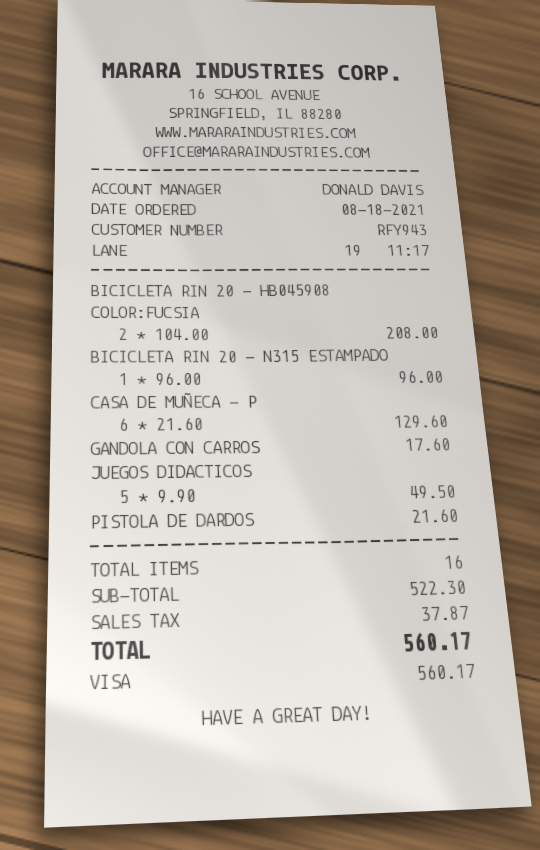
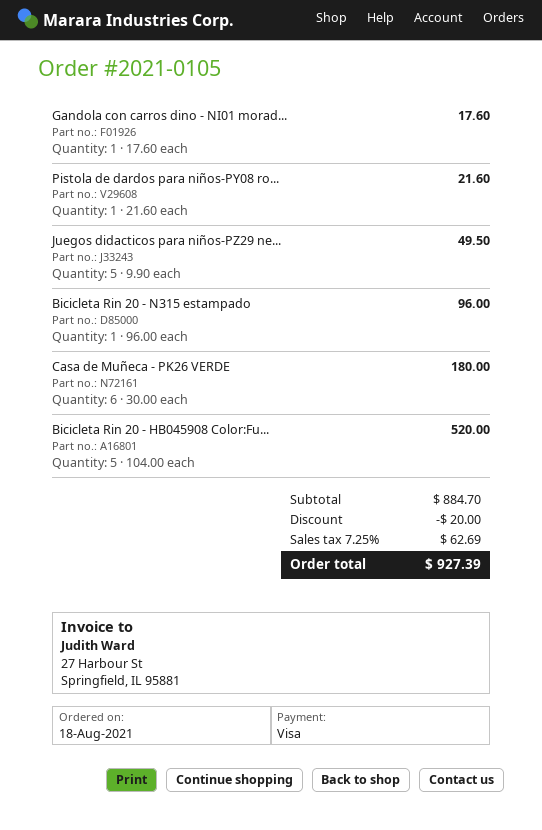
BICICLETA RIN 20 - HB045908 COLOR:FUCSIA: 2 x 104.00 = 208.00 -> 5 x 104.00 = 520.00
CASA DE MUÑECA - P: 6 x 21.60 = 129.60 -> 6 x 30.00 = 180.00
subtotal: 522.30 -> 884.70
discount: none -> 20.00
tax: 37.87 -> 62.69
total: 560.17 -> 927.39

